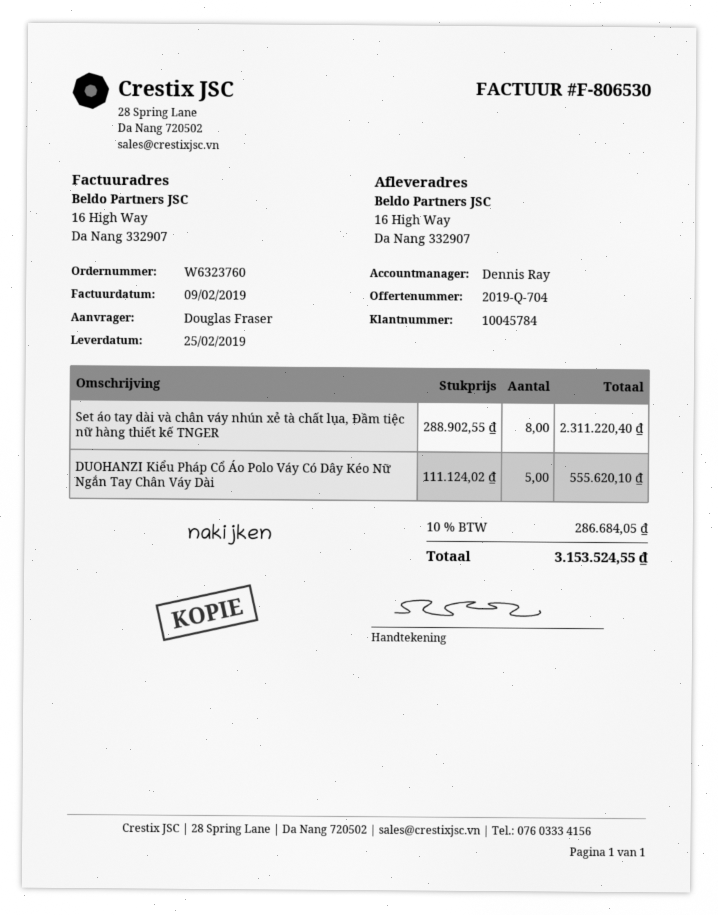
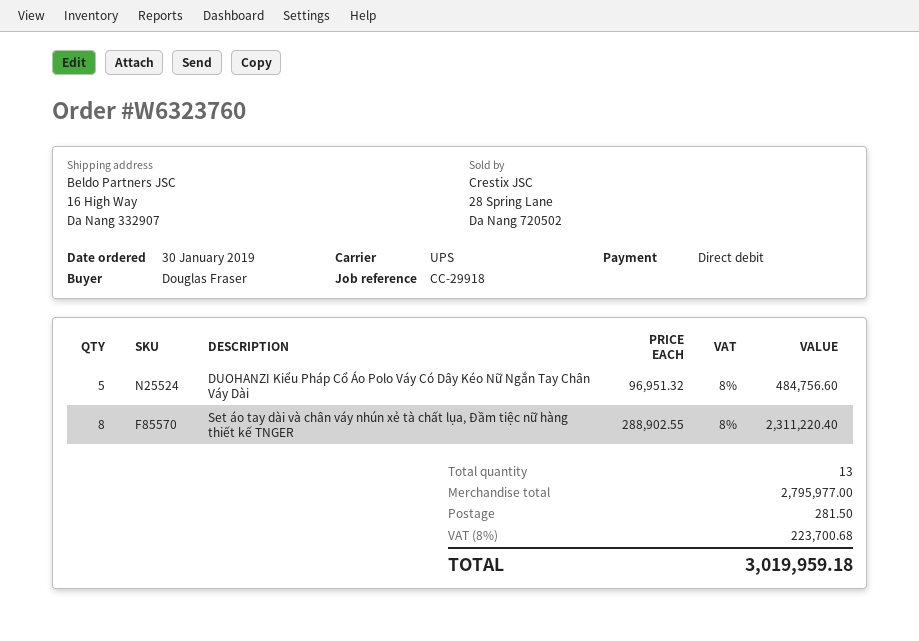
DUOHANZI Kiểu Pháp Cổ Áo Polo Váy Có Dây Kéo Nữ Ngắn Tay Chân Váy Dài: 5 x 111124.02 = 555620.10 -> 5 x 96951.32 = 484756.60
shipping: none -> 281.50
tax: 10% = 286684.05 -> 8% = 223700.68
total: 3153524.55 -> 3019959.18

